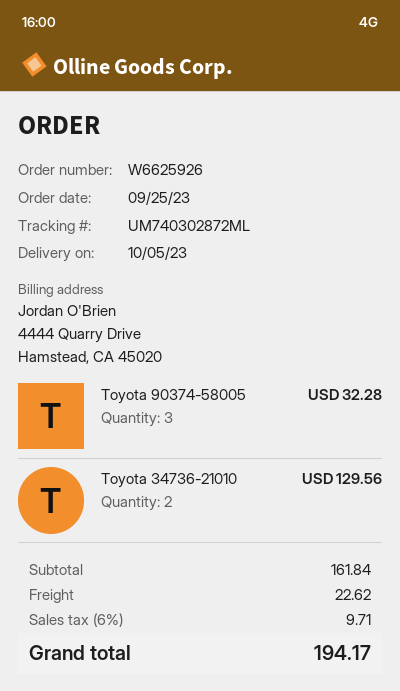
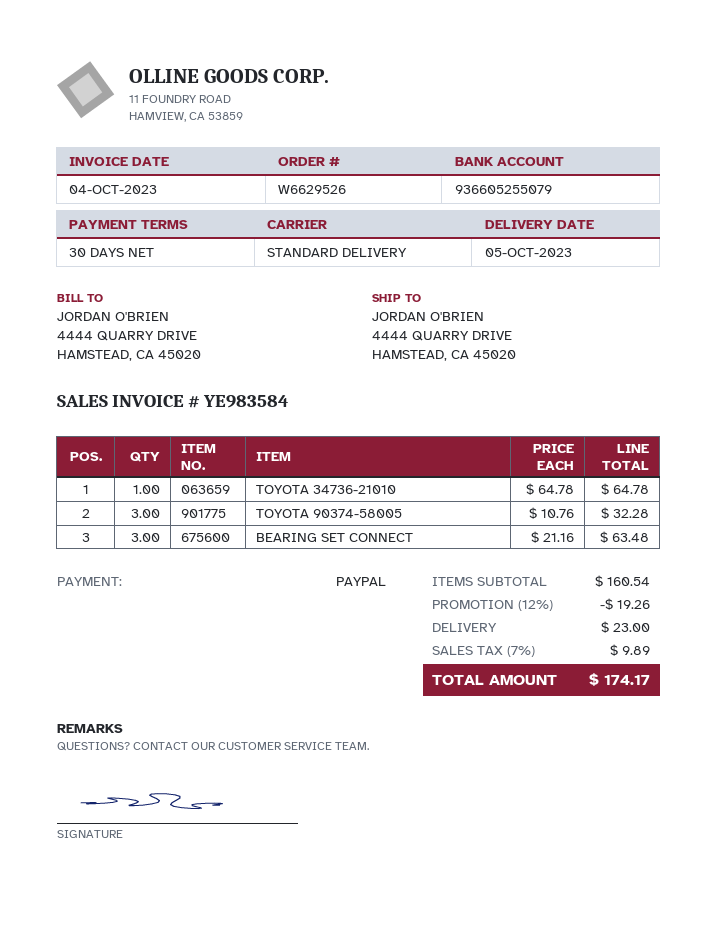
order number: W6625926 -> W6629526
Toyota 34736-21010: 2 for 129.56 -> 1 for 64.78
BEARING SET CONNECT: none -> 3 for 63.48
subtotal: 161.84 -> 160.54
discount: none -> 12% = 19.26
shipping: 22.62 -> 23.00
tax: 6% = 9.71 -> 7% = 9.89
total: 194.17 -> 174.17

